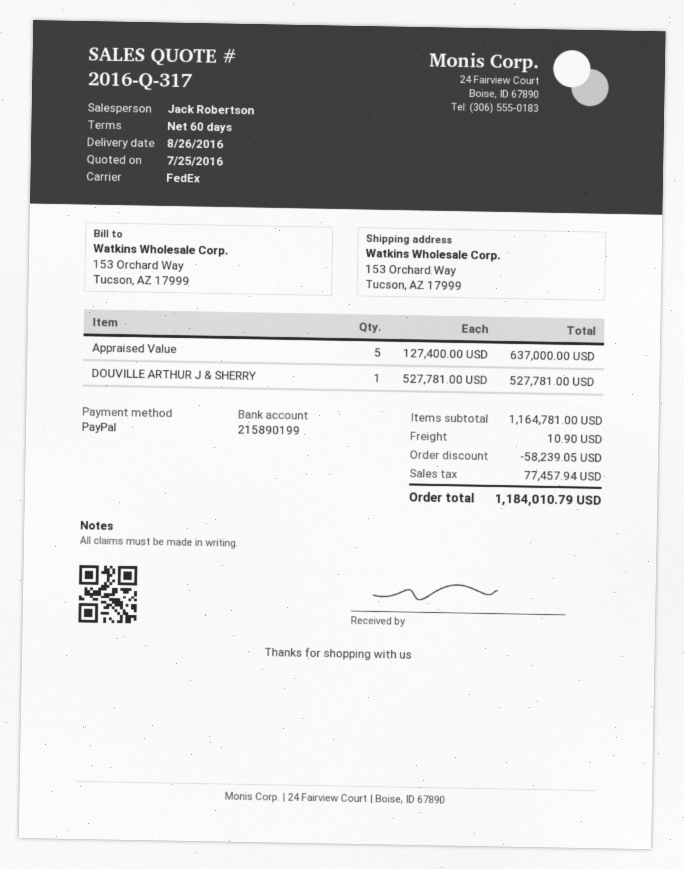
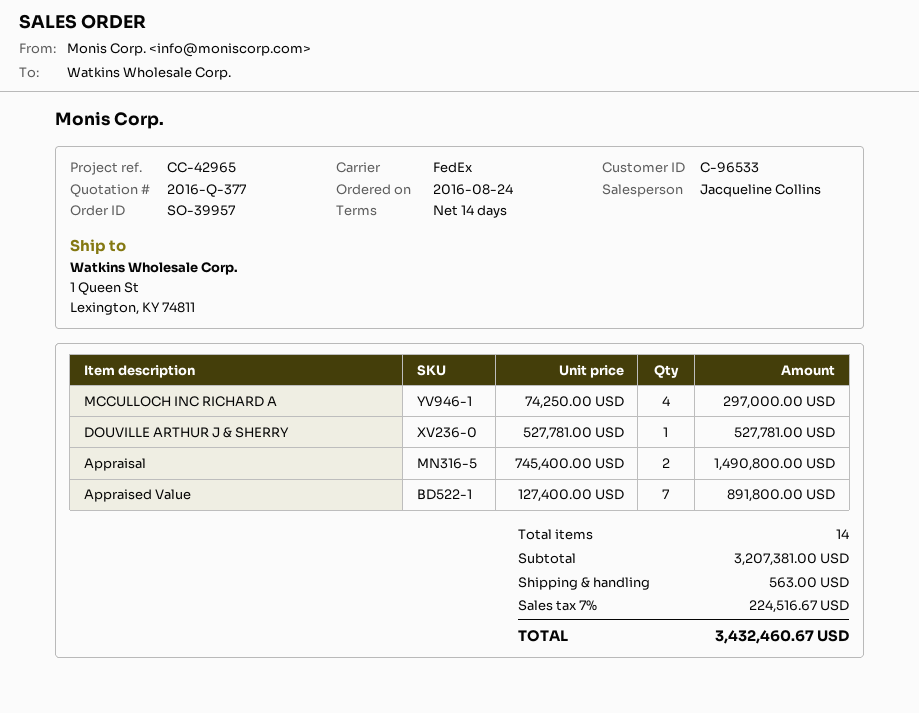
quote number: 2016-Q-317 -> 2016-Q-377
payment terms: 60 days -> 14 days
sales rep: Jack Robertson -> Jacqueline Collins
ship to: 153 Orchard Way, Tucson, AZ 17999 -> 1 Queen St, Lexington, KY 74811
Appraised Value: 5 x 127400.00 = 637000.00 -> 7 x 127400.00 = 891800.00
MCCULLOCH INC RICHARD A: none -> 4 x 74250.00 = 297000.00
Appraisal: none -> 2 x 745400.00 = 1490800.00
subtotal: 1164781.00 -> 3207381.00
discount: 58239.05 -> none
shipping: 10.90 -> 563.00
tax: 77457.94 -> 224516.67
total: 1184010.79 -> 3432460.67

